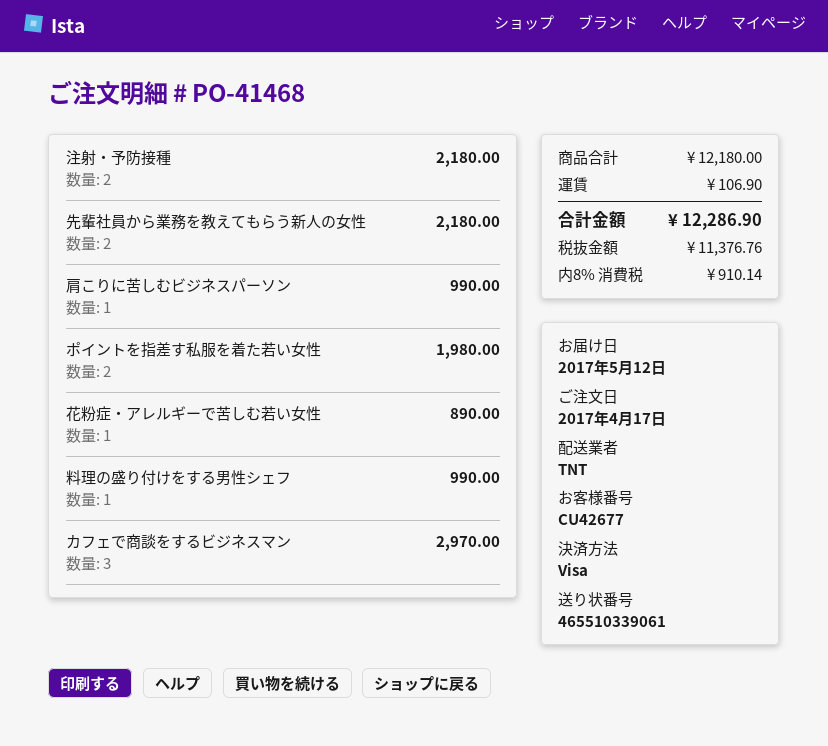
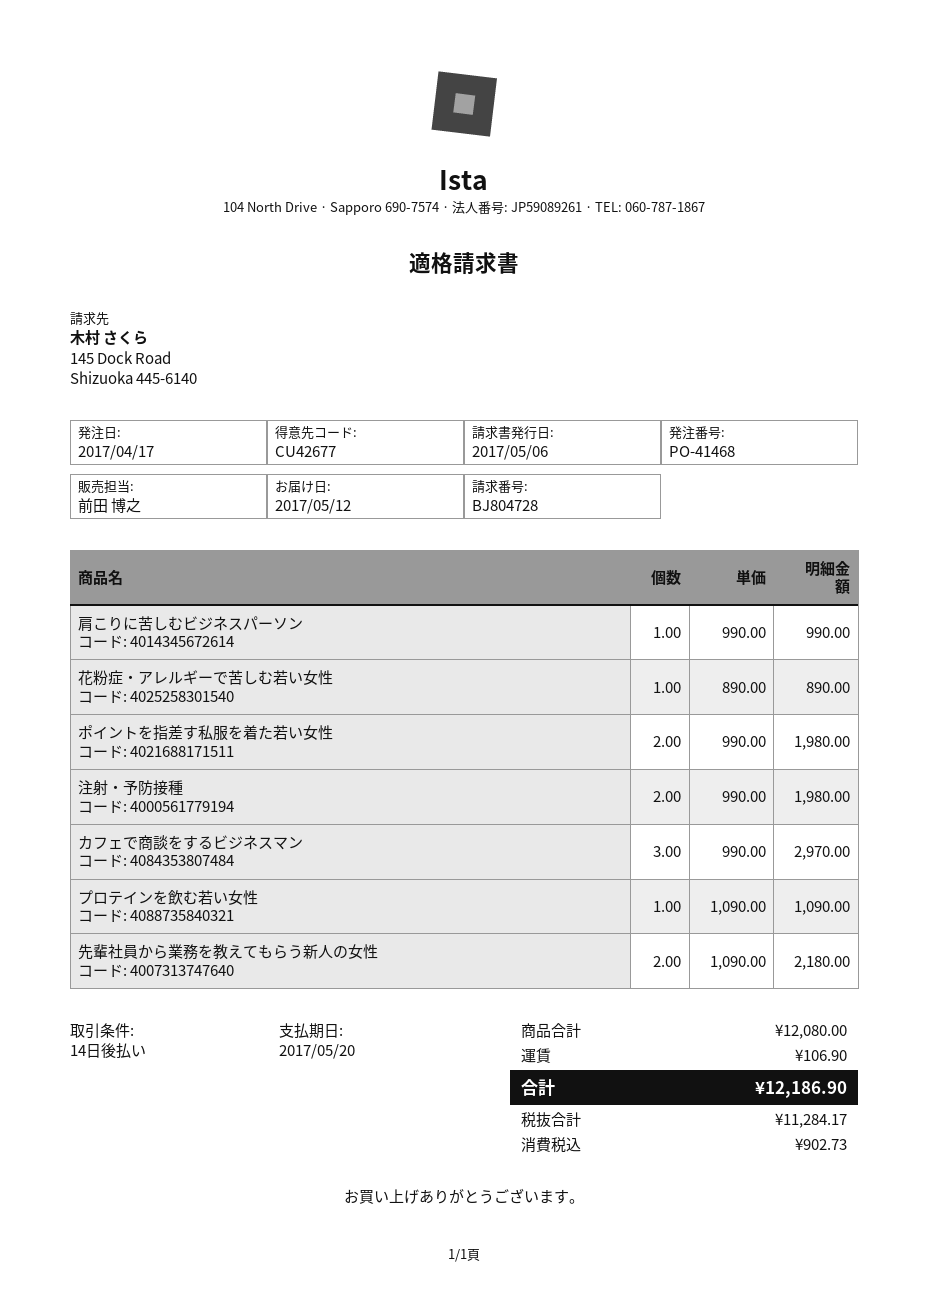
注射・予防接種: 2 for 2180.00 -> 2 for 1980.00
料理の盛り付けをする男性シェフ: 1 for 990.00 -> none
プロテインを飲む若い女性: none -> 1 for 1090.00
subtotal: 12180.00 -> 12080.00
net: 11376.76 -> 11284.17
tax: 910.14 -> 902.73
total: 12286.90 -> 12186.90

